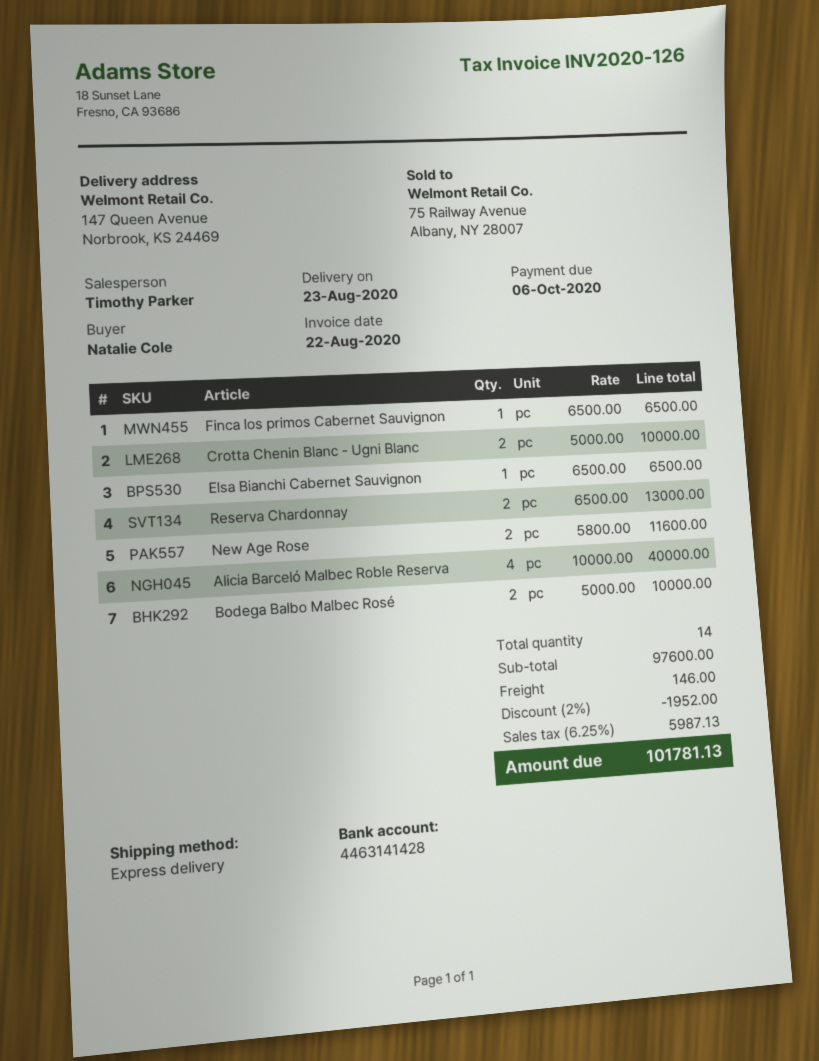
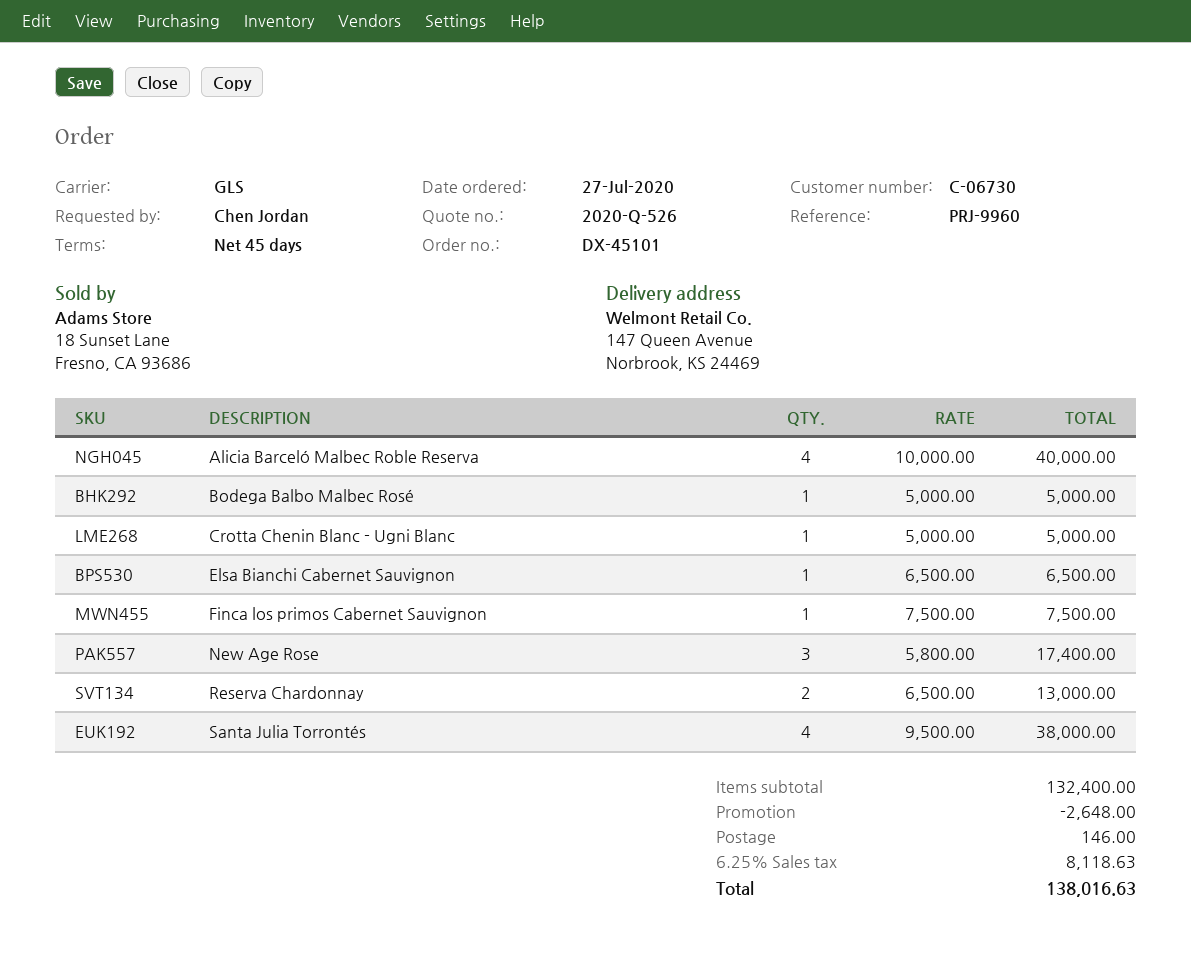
ordered by: Natalie Cole -> Chen Jordan
shipping method: express -> GLS
Finca los primos Cabernet Sauvignon: 1 x 6500.00 = 6500.00 -> 1 x 7500.00 = 7500.00
Crotta Chenin Blanc - Ugni Blanc: 2 x 5000.00 = 10000.00 -> 1 x 5000.00 = 5000.00
New Age Rose: 2 x 5800.00 = 11600.00 -> 3 x 5800.00 = 17400.00
Bodega Balbo Malbec Rosé: 2 x 5000.00 = 10000.00 -> 1 x 5000.00 = 5000.00
Santa Julia Torrontés: none -> 4 x 9500.00 = 38000.00
subtotal: 97600.00 -> 132400.00
discount: 1952.00 -> 2648.00
tax: 6.25% = 5987.13 -> 6.25% = 8118.63
total: 101781.13 -> 138016.63

